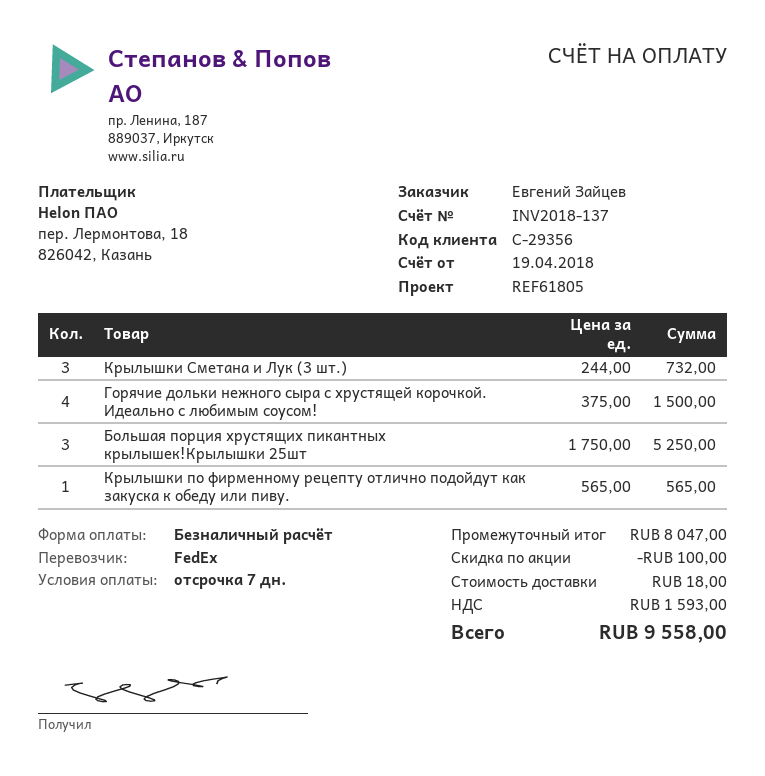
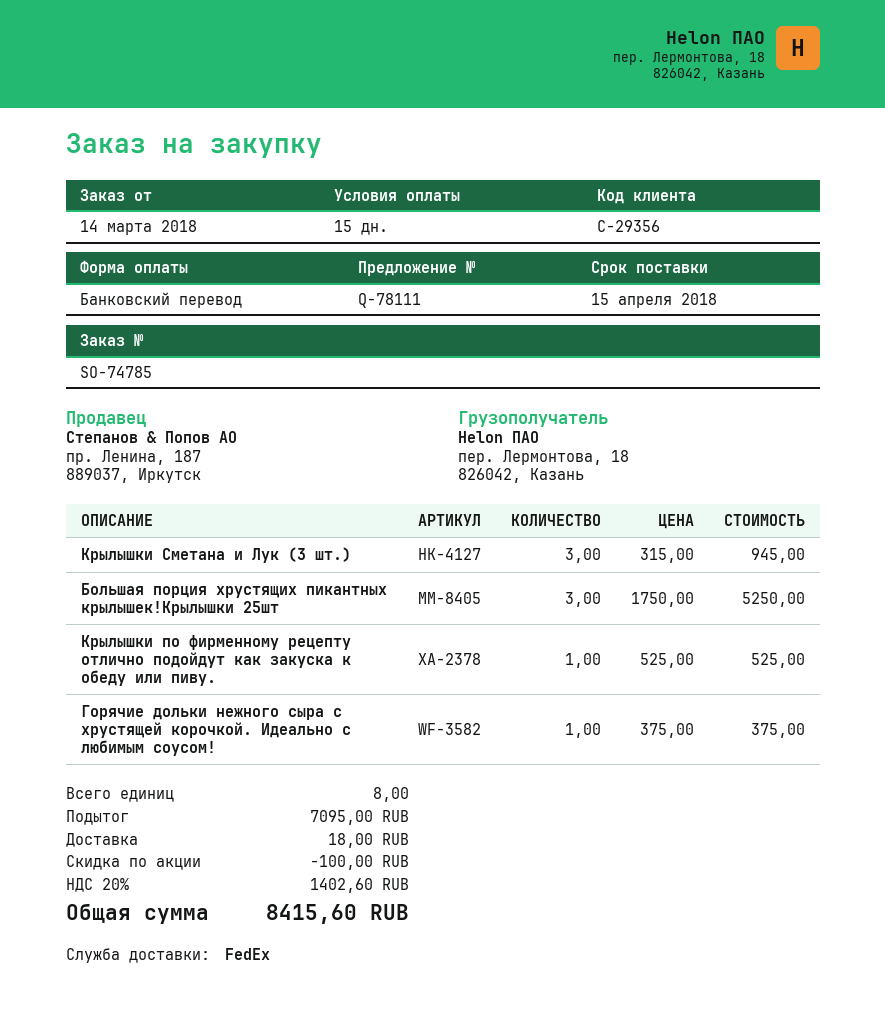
payment terms: 7 days -> 15 days
Крылышки Сметана и Лук (3 шт.): 3 x 244.00 = 732.00 -> 3 x 315.00 = 945.00
Горячие дольки нежного сыра с хрустящей корочкой. Идеально с любимым соусом!: 4 x 375.00 = 1500.00 -> 1 x 375.00 = 375.00
Крылышки по фирменному рецепту отлично подойдут как закуска к обеду или пиву.: 1 x 565.00 = 565.00 -> 1 x 525.00 = 525.00
subtotal: 8047.00 -> 7095.00
tax: 1593.00 -> 1402.60
total: 9558.00 -> 8415.60

